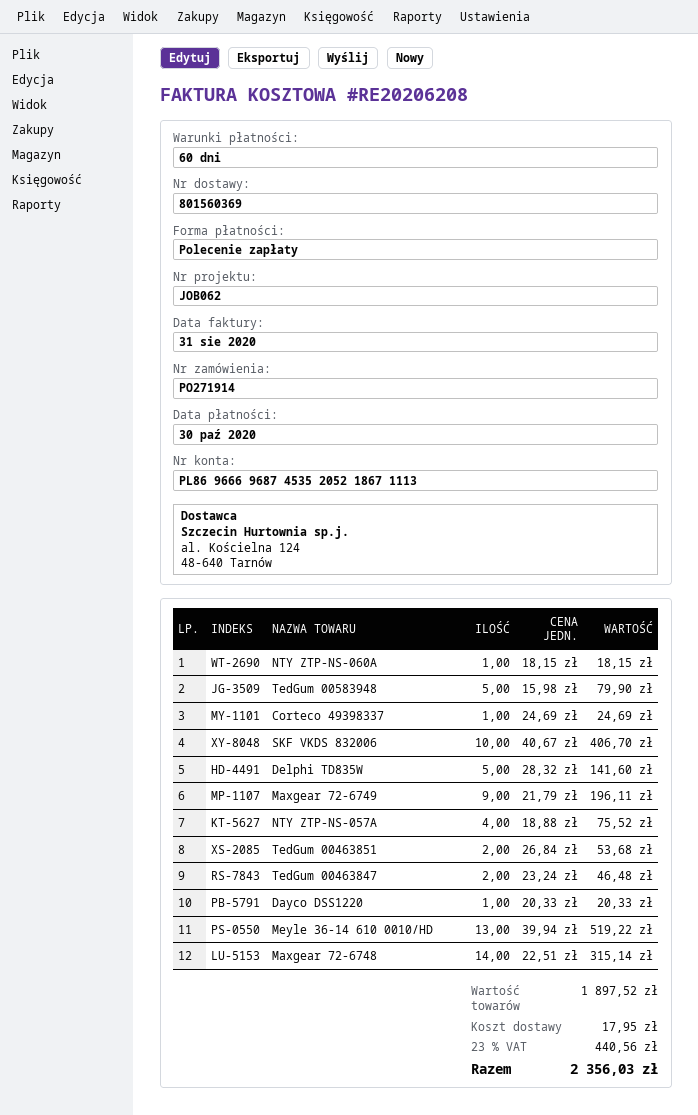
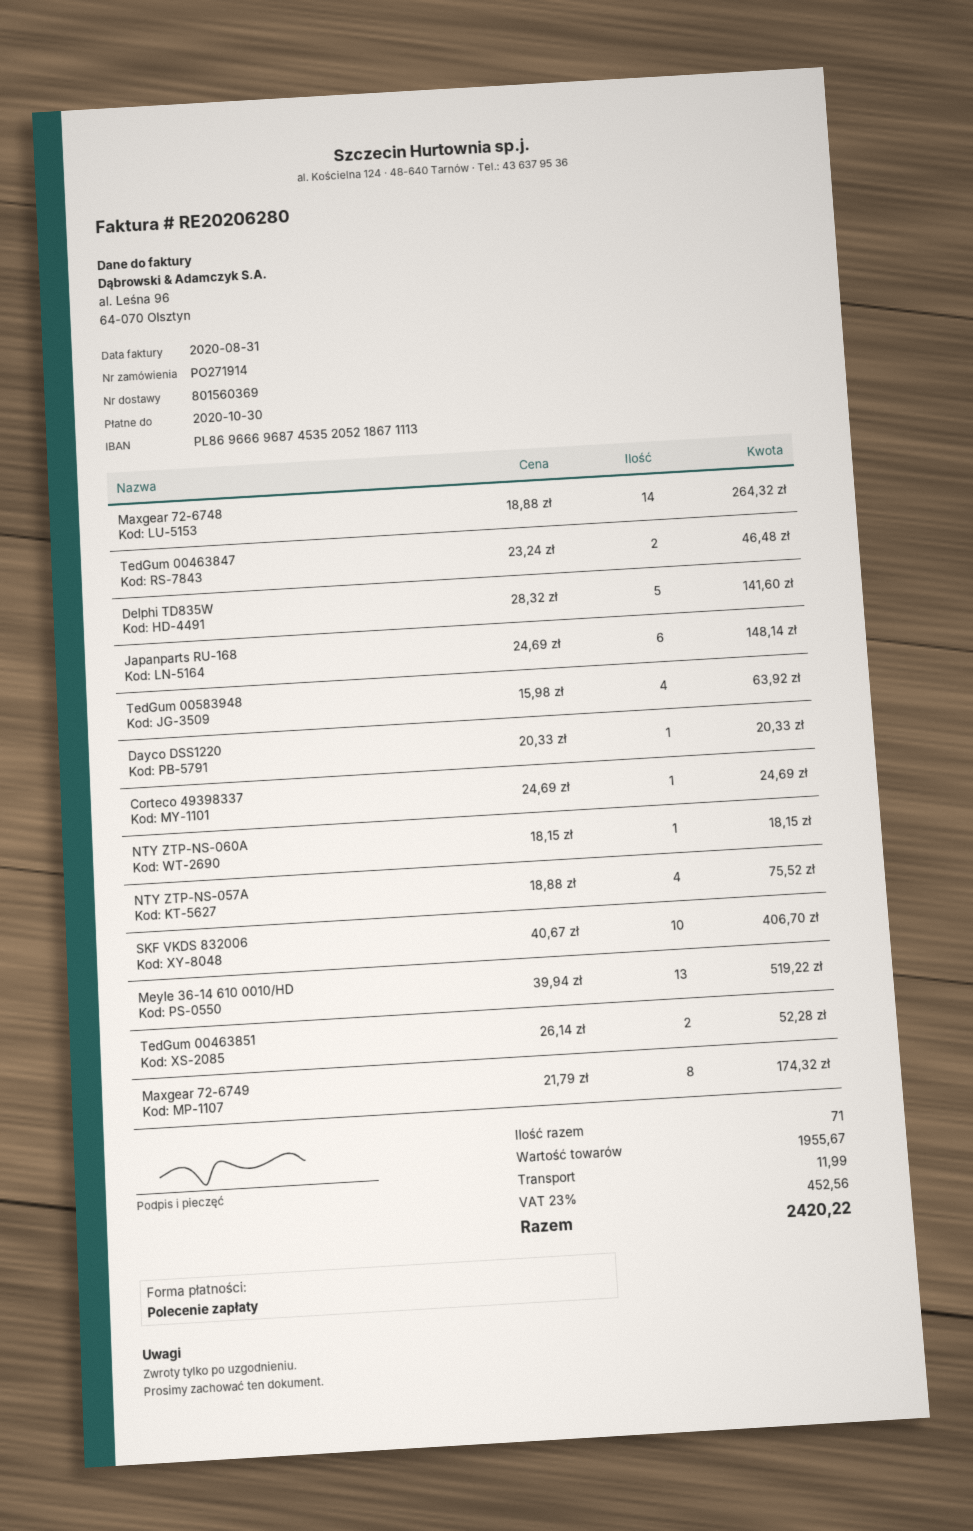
invoice number: RE20206208 -> RE20206280
TedGum 00583948: 5 x 15.98 = 79.90 -> 4 x 15.98 = 63.92
Maxgear 72-6749: 9 x 21.79 = 196.11 -> 8 x 21.79 = 174.32
TedGum 00463851: 2 x 26.84 = 53.68 -> 2 x 26.14 = 52.28
Maxgear 72-6748: 14 x 22.51 = 315.14 -> 14 x 18.88 = 264.32
Japanparts RU-168: none -> 6 x 24.69 = 148.14
subtotal: 1897.52 -> 1955.67
shipping: 17.95 -> 11.99
tax: 23% = 440.56 -> 23% = 452.56
total: 2356.03 -> 2420.22

